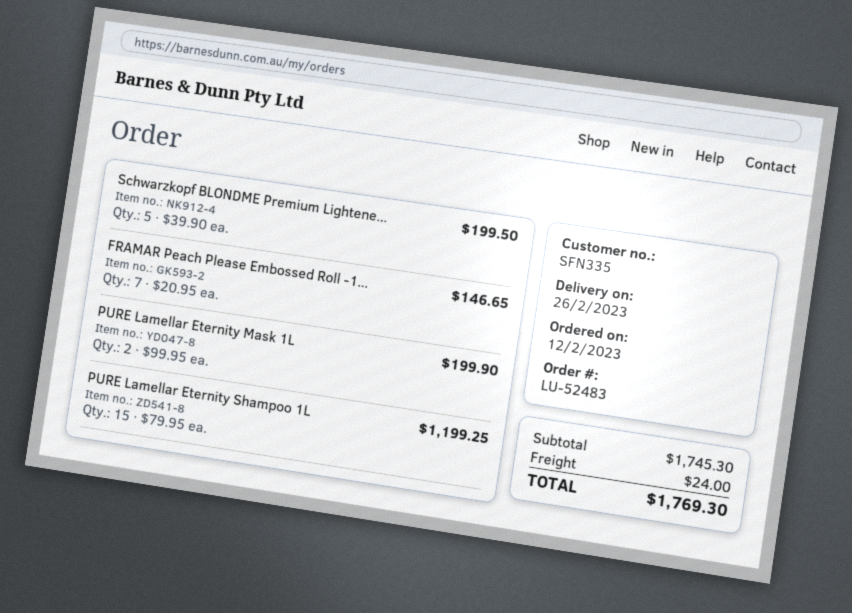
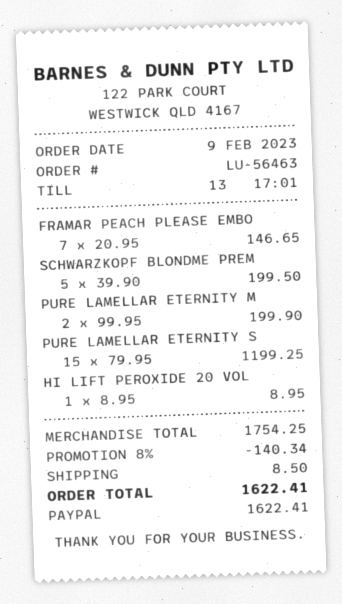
order number: LU-52483 -> LU-56463
order date: 2023-02-12 -> 2023-02-09
HI LIFT PEROXIDE 20 VOL: none -> 1 x 8.95 = 8.95
subtotal: 1745.30 -> 1754.25
discount: none -> 8% = 140.34
shipping: 24.00 -> 8.50
total: 1769.30 -> 1622.41

